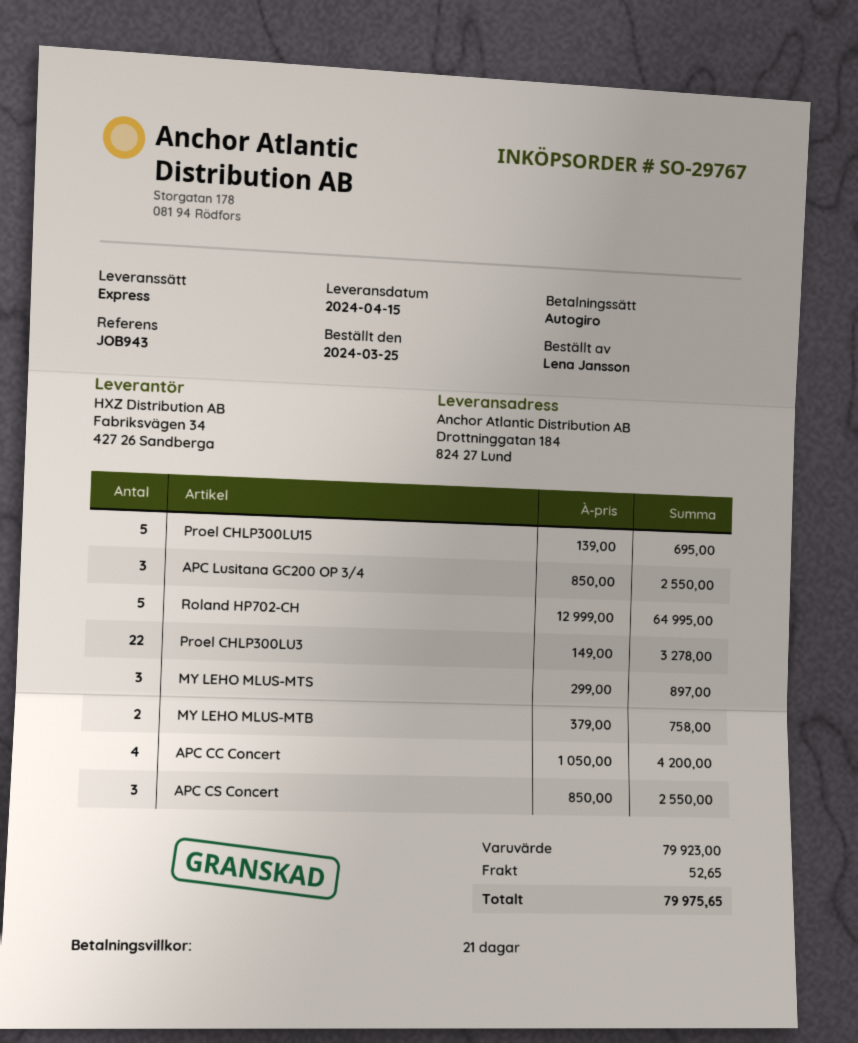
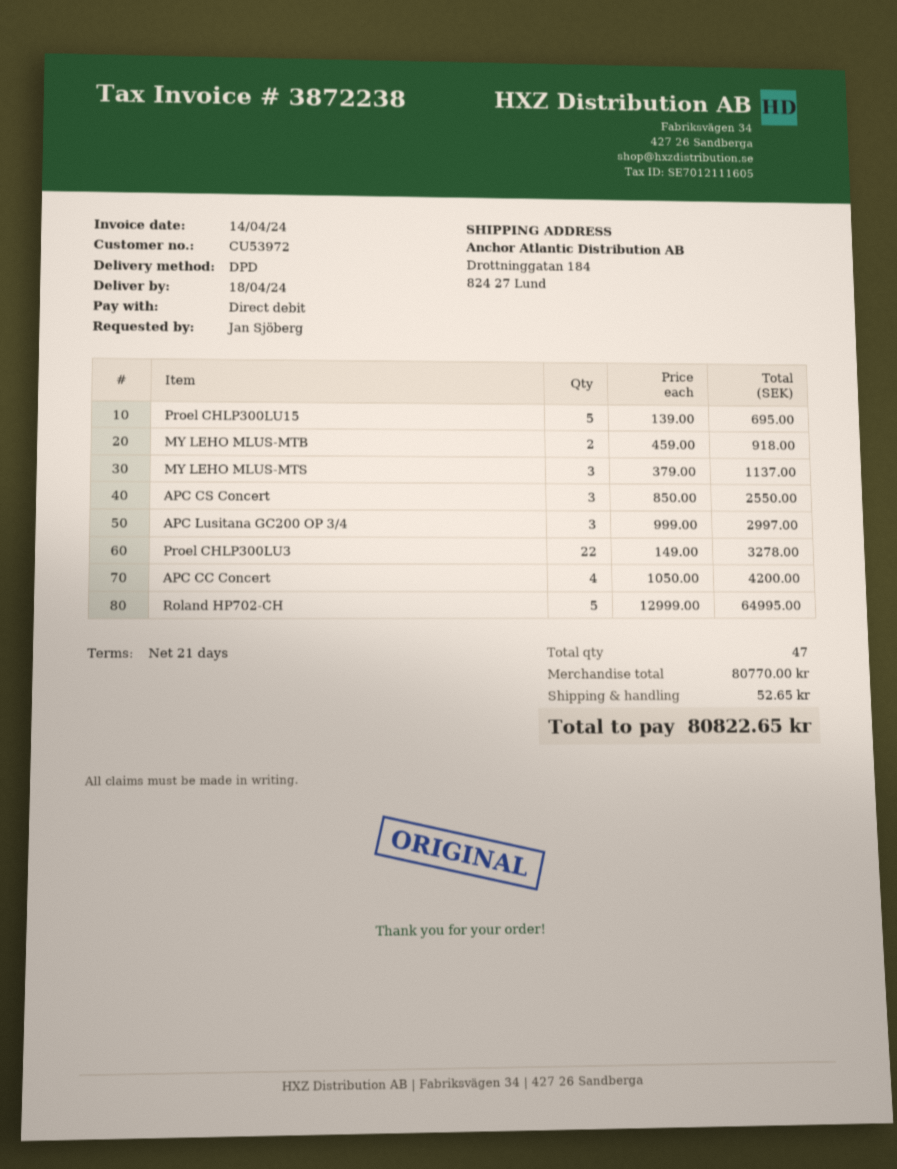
delivery date: 2024-04-15 -> 2024-04-18
ordered by: Lena Jansson -> Jan Sjöberg
shipping method: express -> DPD
APC Lusitana GC200 OP 3/4: 3 x 850.00 = 2550.00 -> 3 x 999.00 = 2997.00
MY LEHO MLUS-MTS: 3 x 299.00 = 897.00 -> 3 x 379.00 = 1137.00
MY LEHO MLUS-MTB: 2 x 379.00 = 758.00 -> 2 x 459.00 = 918.00
subtotal: 79923.00 -> 80770.00
total: 79975.65 -> 80822.65

